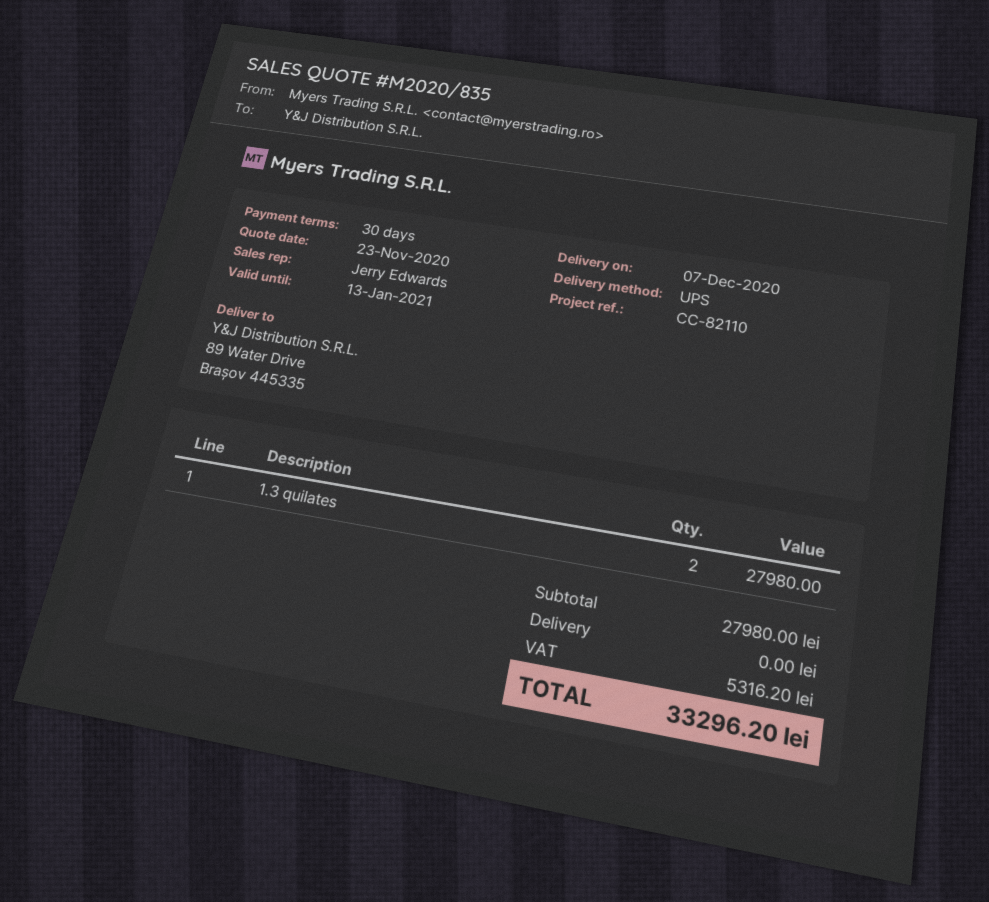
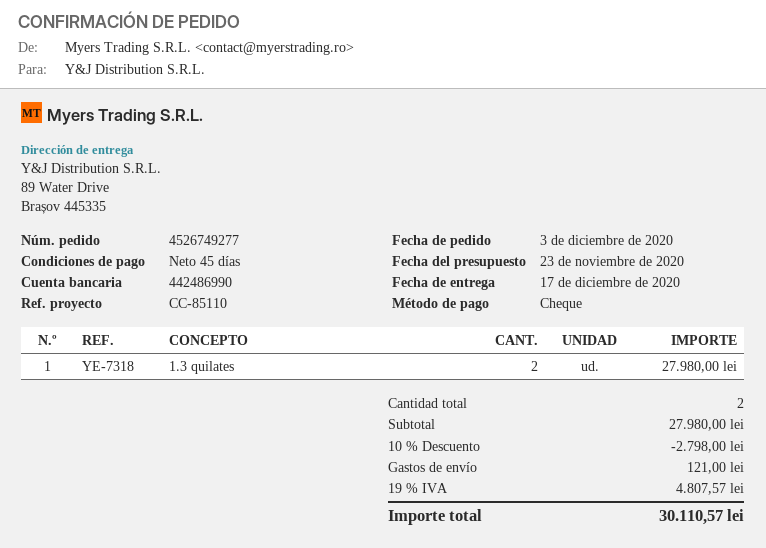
delivery date: 2020-12-07 -> 2020-12-17
payment terms: 30 days -> 45 days
reference: CC-82110 -> CC-85110
discount: none -> 10% = 2798.00
shipping: 0.00 -> 121.00
tax: 5316.20 -> 4807.57
total: 33296.20 -> 30110.57

